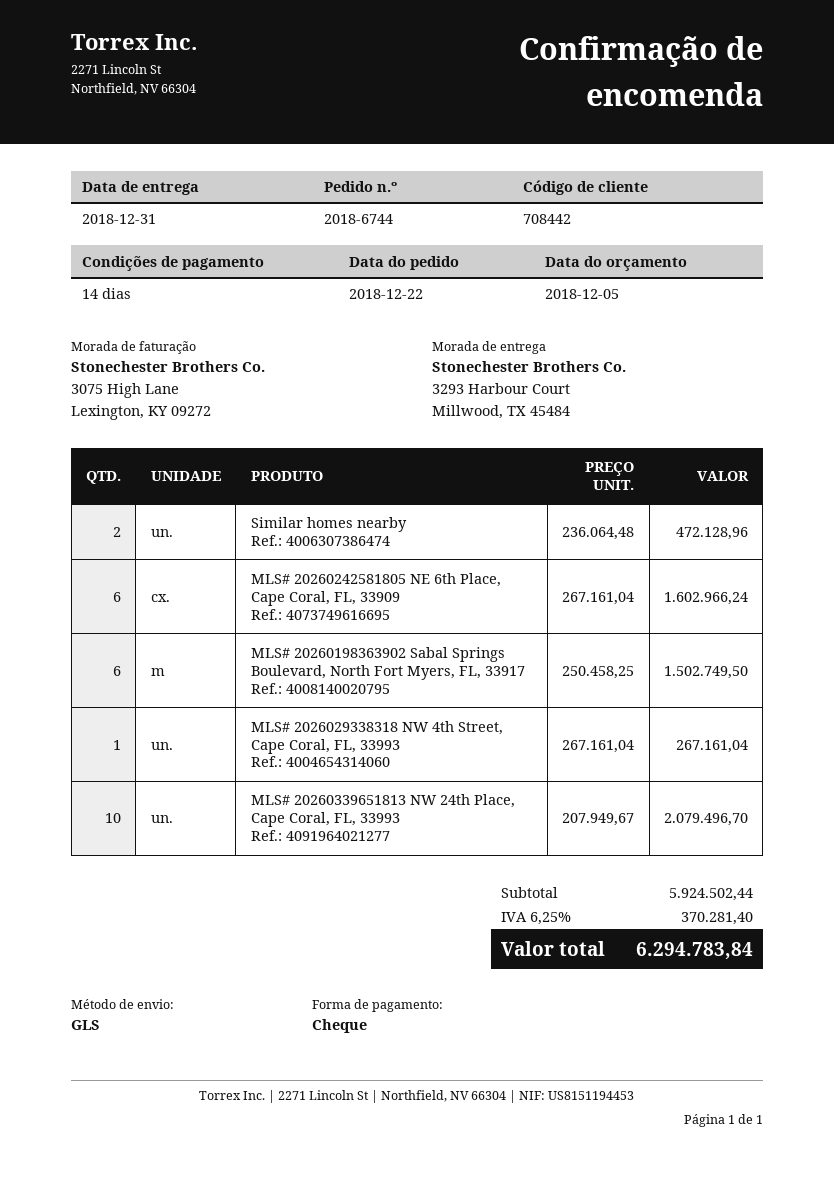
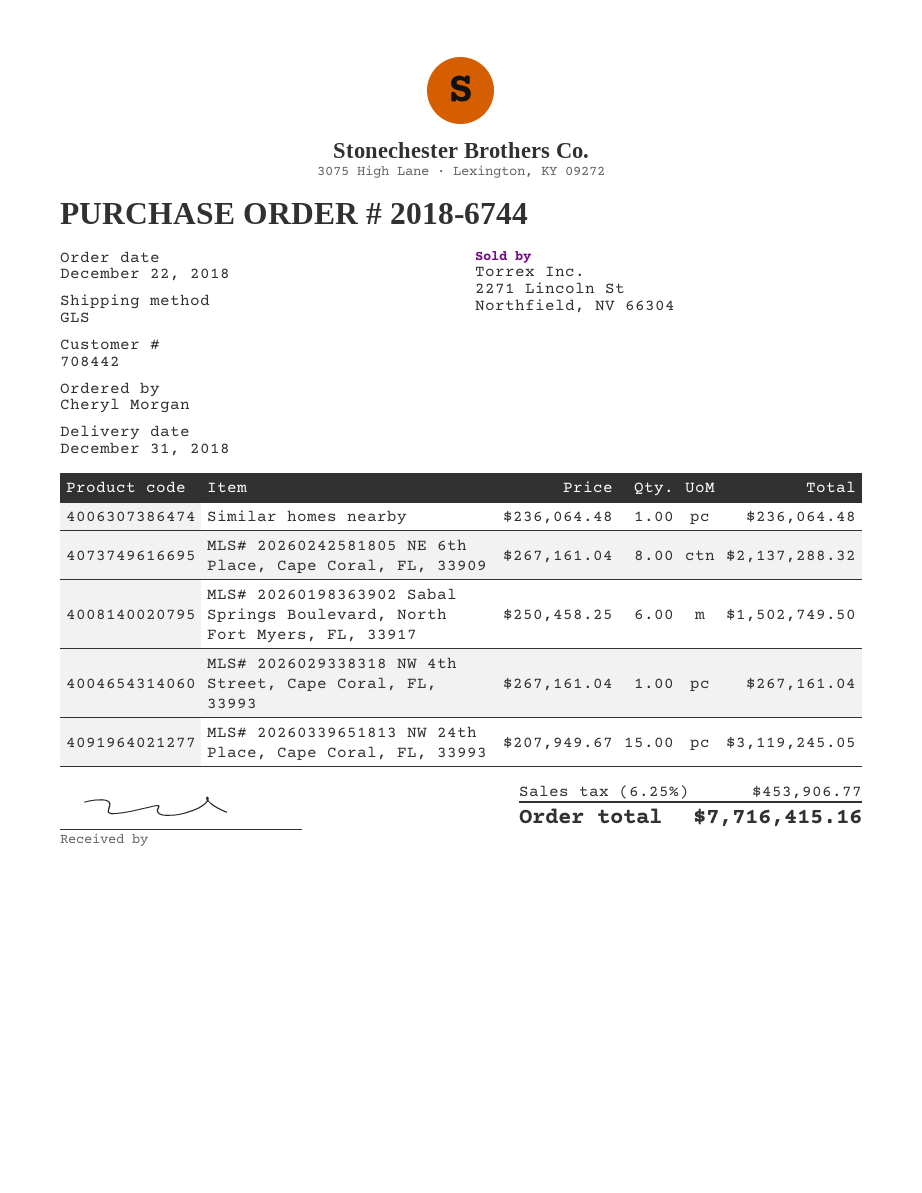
Similar homes nearby: 2 x 236064.48 = 472128.96 -> 1 x 236064.48 = 236064.48
MLS# 20260242581805 NE 6th Place, Cape Coral, FL, 33909: 6 x 267161.04 = 1602966.24 -> 8 x 267161.04 = 2137288.32
MLS# 20260339651813 NW 24th Place, Cape Coral, FL, 33993: 10 x 207949.67 = 2079496.70 -> 15 x 207949.67 = 3119245.05
tax: 6.25% = 370281.40 -> 6.25% = 453906.77
total: 6294783.84 -> 7716415.16

